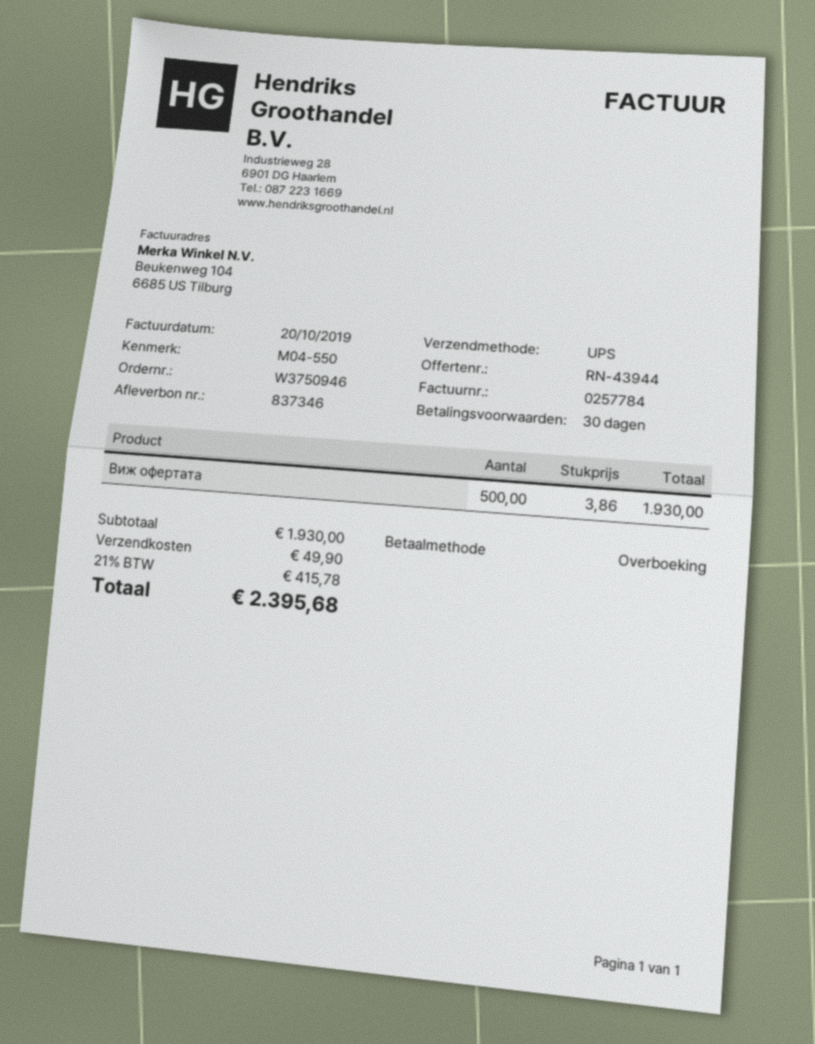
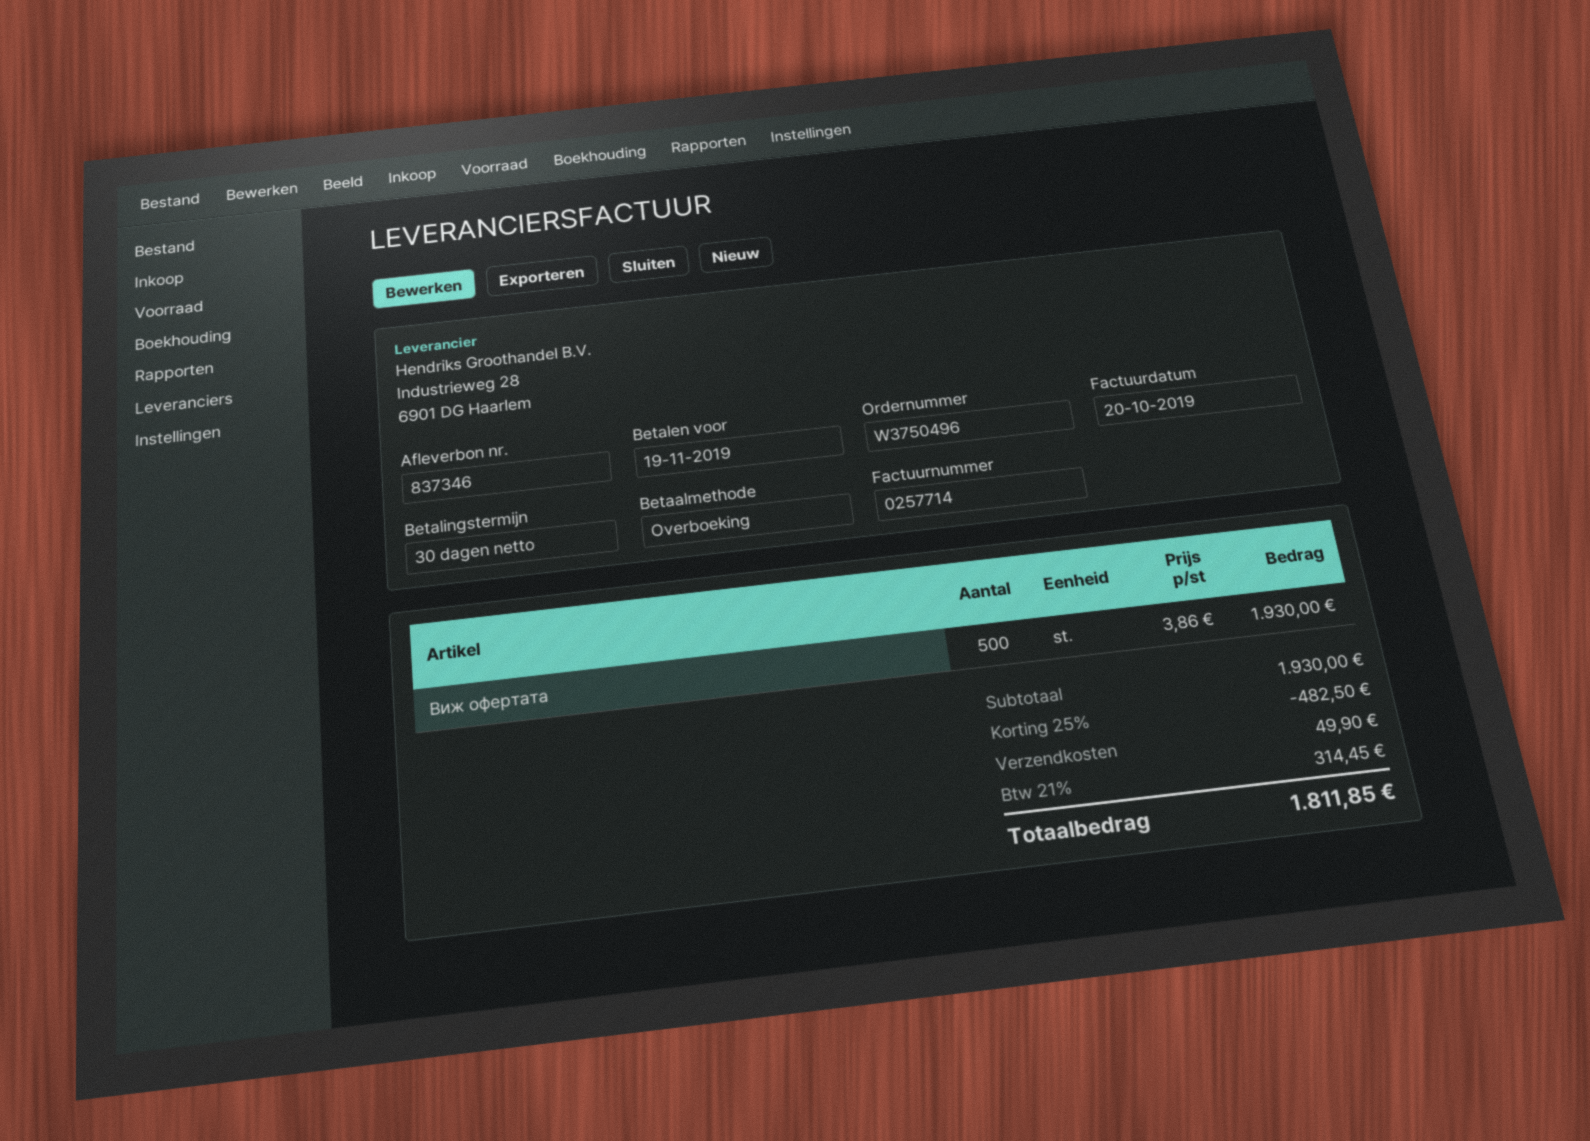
order number: W3750946 -> W3750496
invoice number: 0257784 -> 0257714
discount: none -> 25% = 482.50
tax: 21% = 415.78 -> 21% = 314.45
total: 2395.68 -> 1811.85

